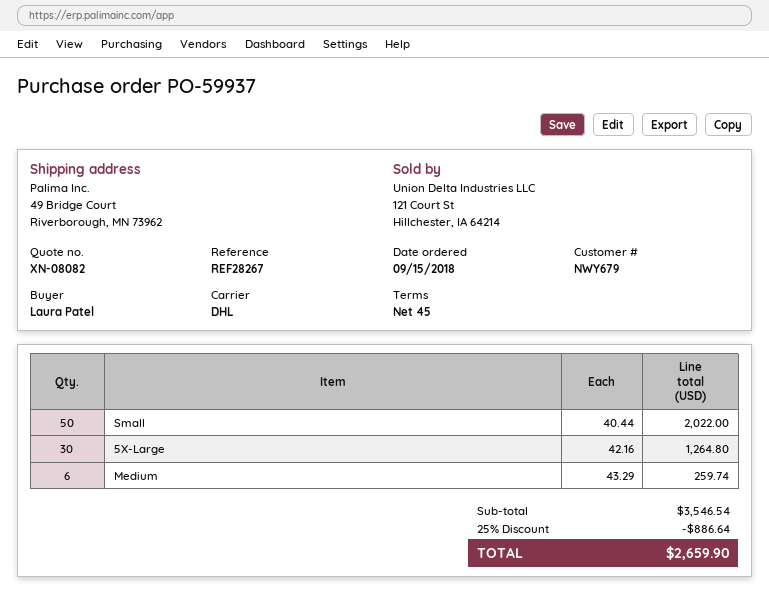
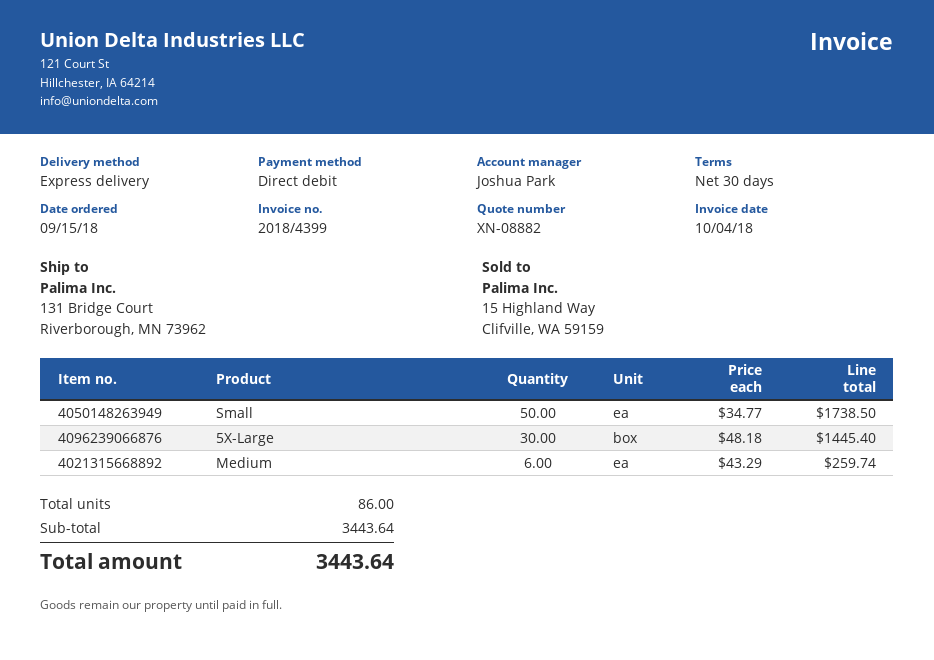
quote number: XN-08082 -> XN-08882
payment terms: 45 days -> 30 days
shipping method: DHL -> express
ship to: 49 Bridge Court, Riverborough, MN 73962 -> 131 Bridge Court, Riverborough, MN 73962
Small: 50 x 40.44 = 2022.00 -> 50 x 34.77 = 1738.50
5X-Large: 30 x 42.16 = 1264.80 -> 30 x 48.18 = 1445.40
subtotal: 3546.54 -> 3443.64
discount: 25% = 886.64 -> none
total: 2659.90 -> 3443.64

